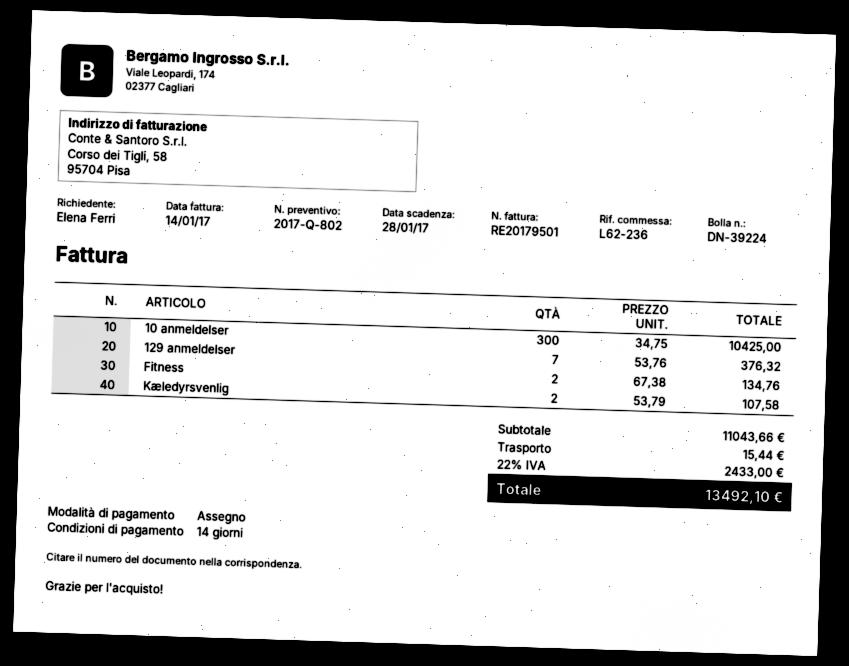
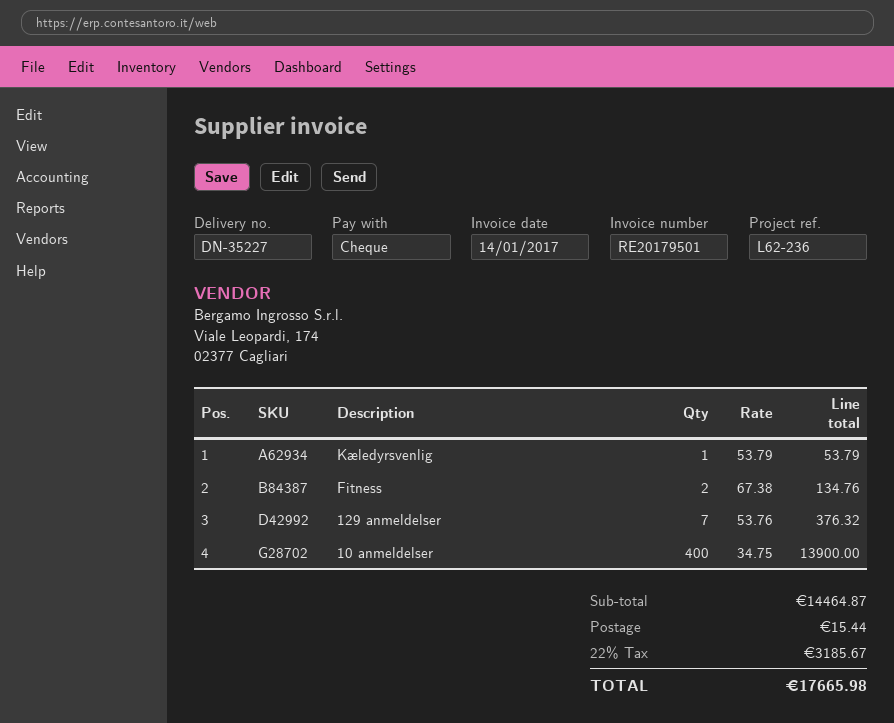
delivery note number: DN-39224 -> DN-35227
10 anmeldelser: 300 x 34.75 = 10425.00 -> 400 x 34.75 = 13900.00
Kæledyrsvenlig: 2 x 53.79 = 107.58 -> 1 x 53.79 = 53.79
subtotal: 11043.66 -> 14464.87
tax: 22% = 2433.00 -> 22% = 3185.67
total: 13492.10 -> 17665.98

